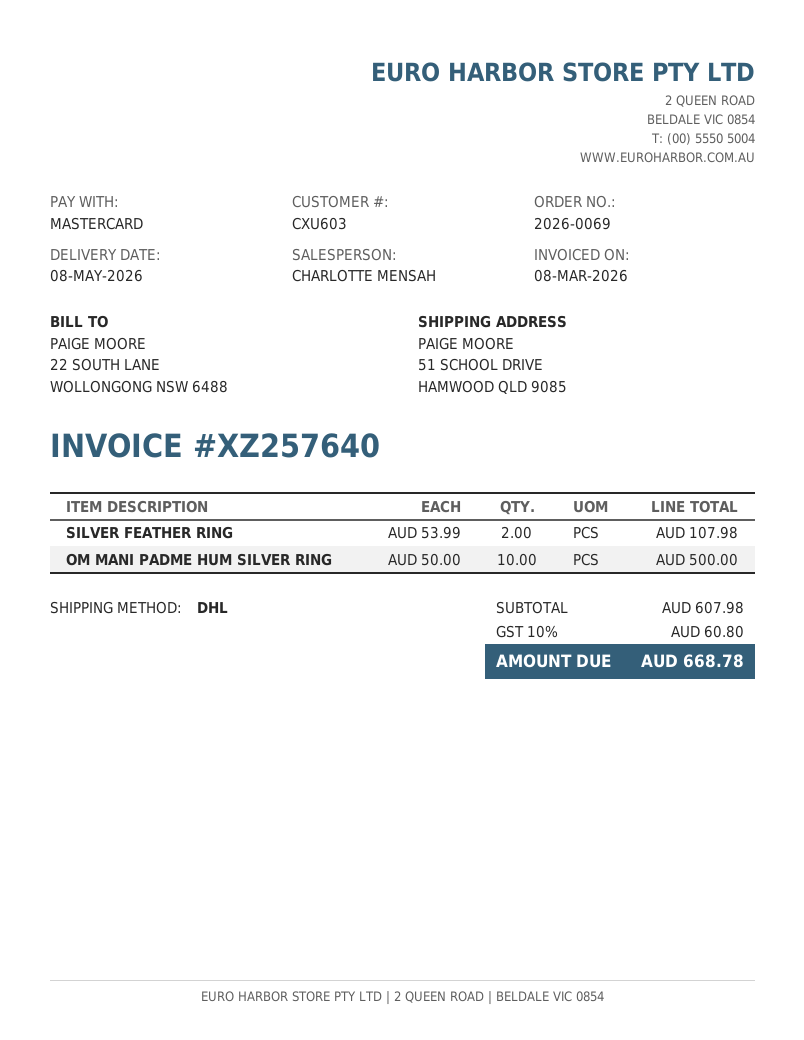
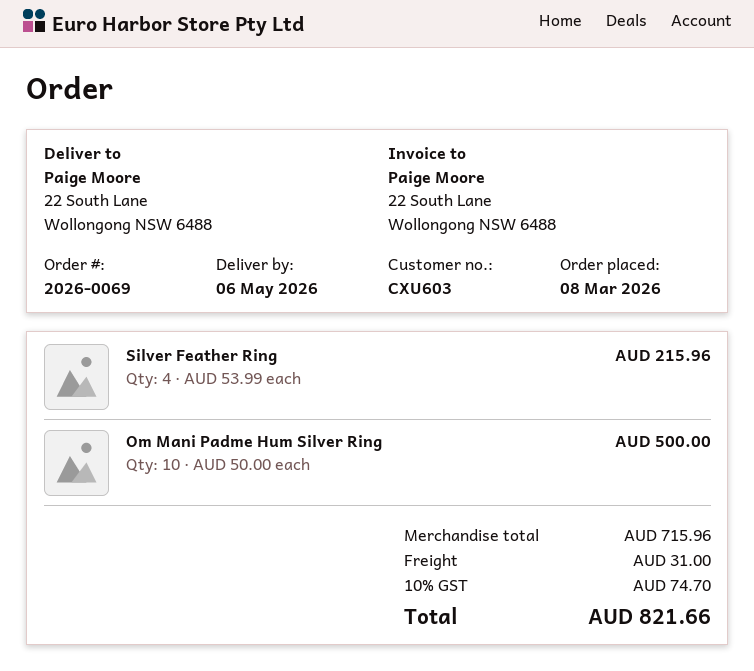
delivery date: 2026-05-08 -> 2026-05-06
ship to: 51 SCHOOL DRIVE, HAMWOOD QLD 9085 -> 22 South Lane, Wollongong NSW 6488
SILVER FEATHER RING: 2 x 53.99 = 107.98 -> 4 x 53.99 = 215.96
subtotal: 607.98 -> 715.96
shipping: none -> 31.00
tax: 10% = 60.80 -> 10% = 74.70
total: 668.78 -> 821.66

